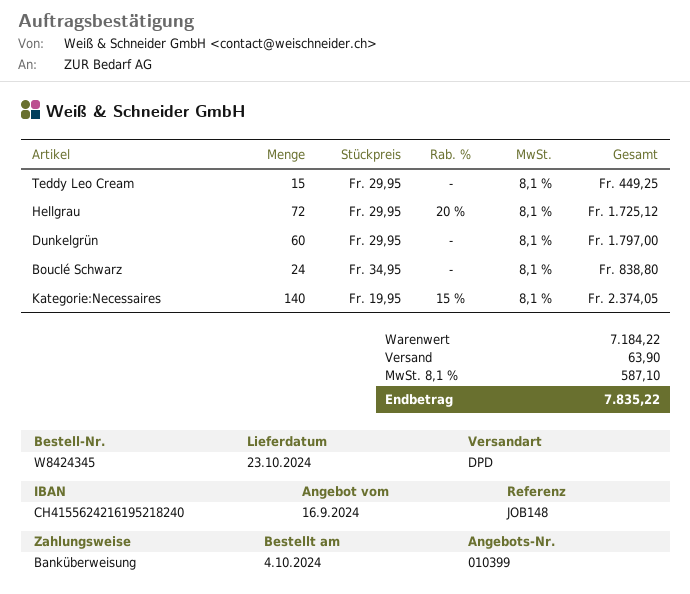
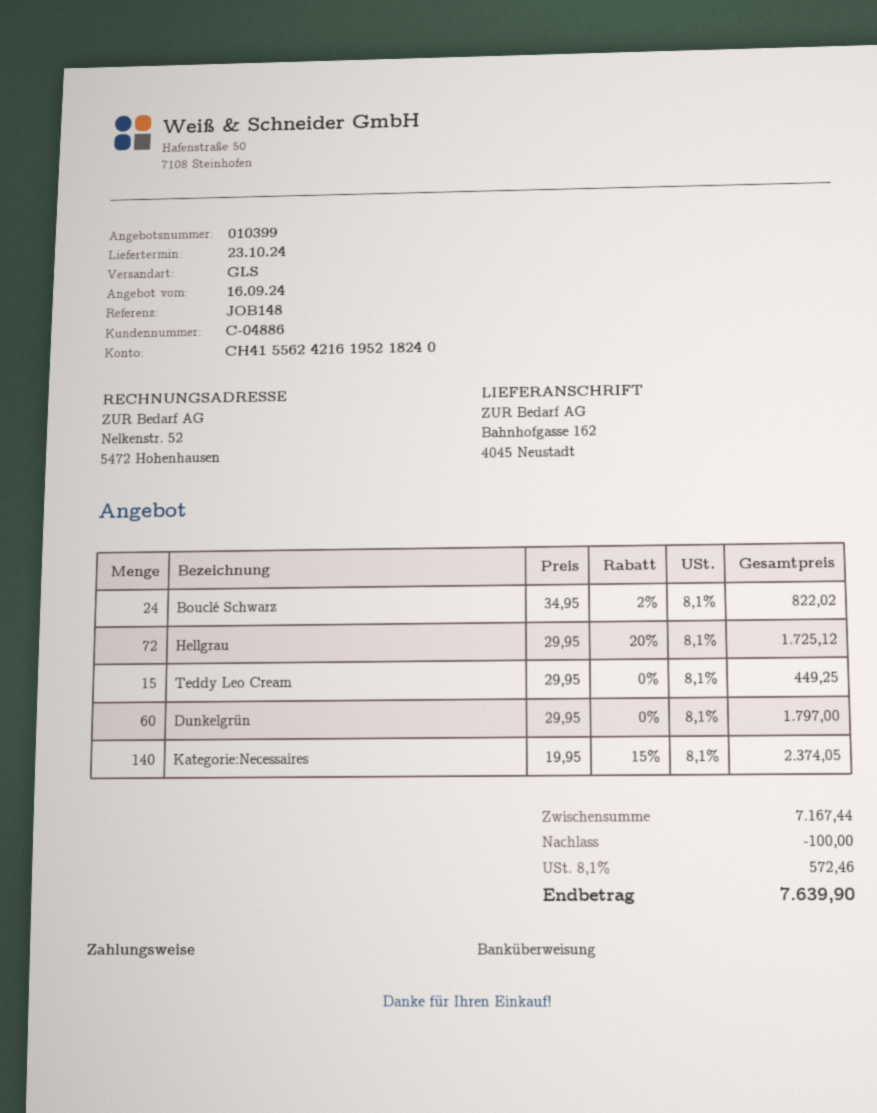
shipping method: DPD -> GLS
Bouclé Schwarz: 24 x 34.95 = 838.80 -> 24 x 34.95 - 2% = 822.02
subtotal: 7184.22 -> 7167.44
discount: none -> 100.00
shipping: 63.90 -> none
tax: 8.1% = 587.10 -> 8.1% = 572.46
total: 7835.22 -> 7639.90

